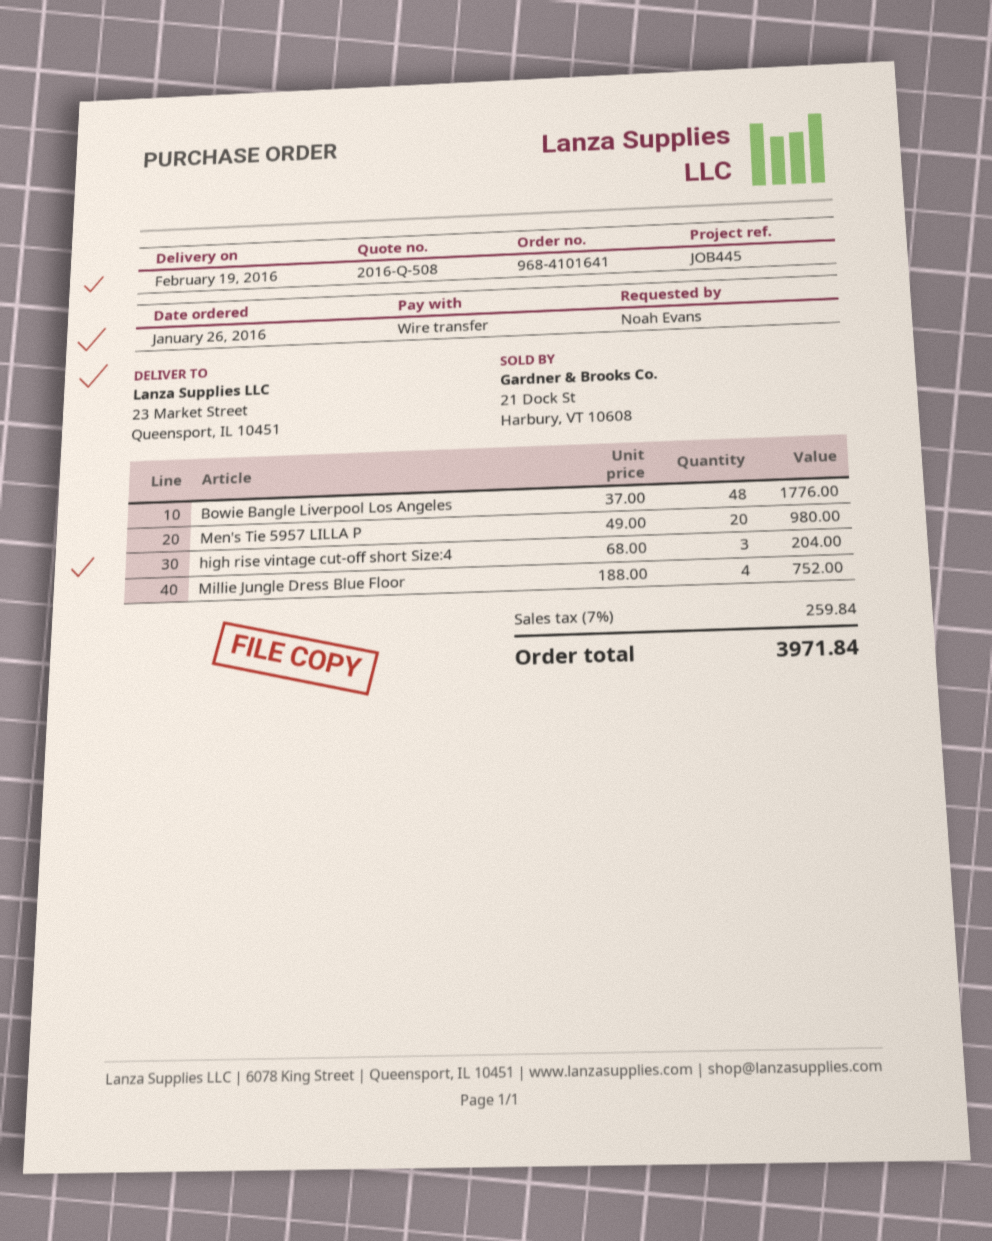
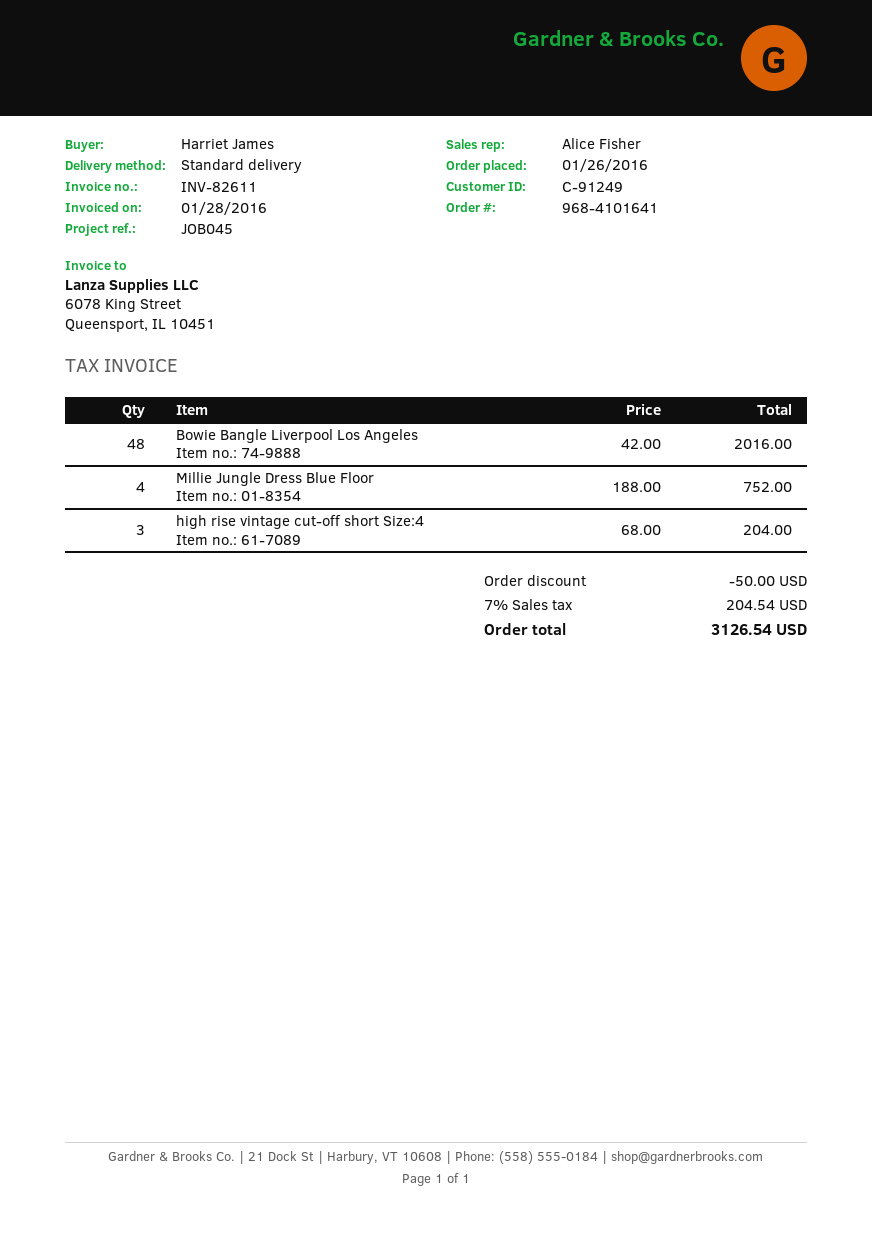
reference: JOB445 -> JOB045
ordered by: Noah Evans -> Harriet James
Bowie Bangle Liverpool Los Angeles: 48 x 37.00 = 1776.00 -> 48 x 42.00 = 2016.00
Men's Tie 5957 LILLA P: 20 x 49.00 = 980.00 -> none
discount: none -> 50.00
tax: 7% = 259.84 -> 7% = 204.54
total: 3971.84 -> 3126.54

